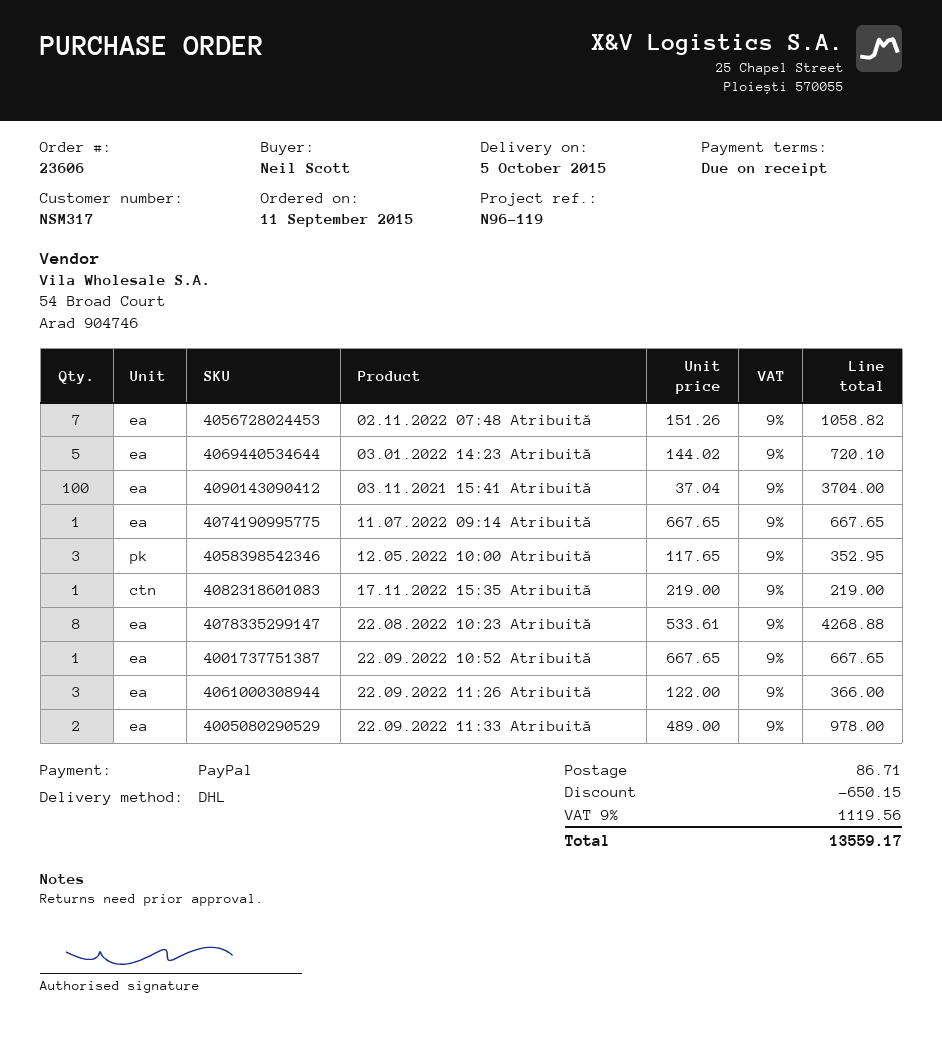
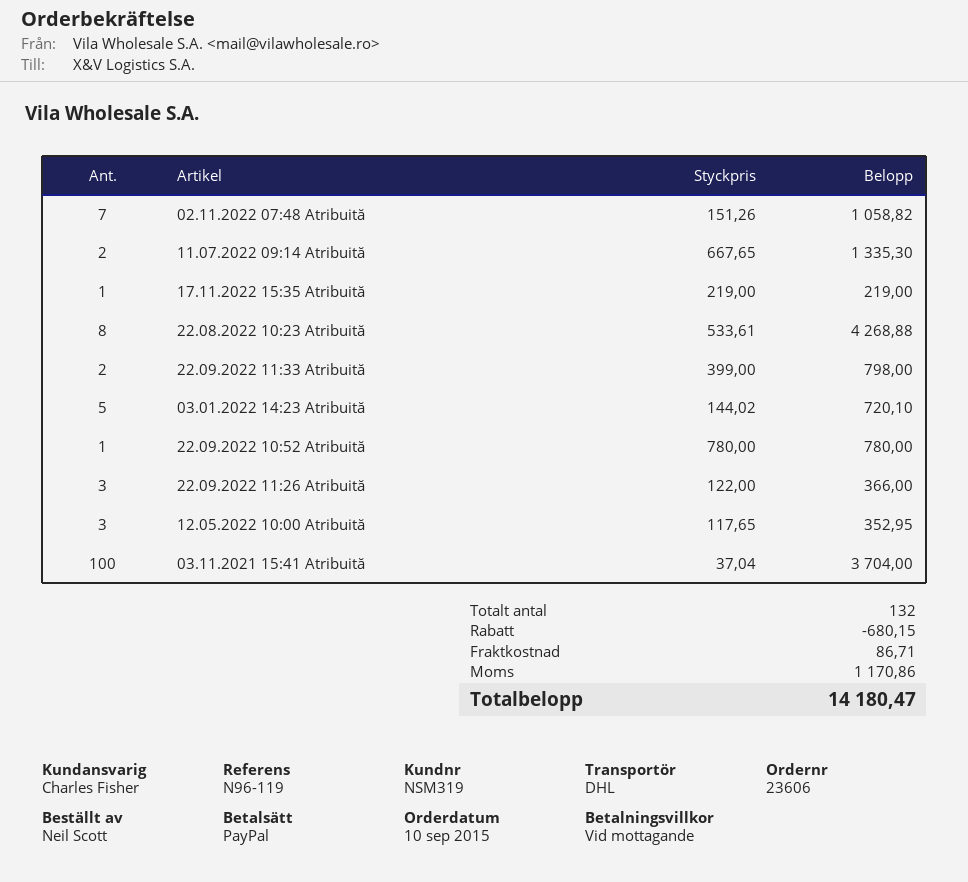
order date: 2015-09-11 -> 2015-09-10
customer number: NSM317 -> NSM319
11.07.2022 09:14 Atribuită: 1 x 667.65 = 667.65 -> 2 x 667.65 = 1335.30
22.09.2022 10:52 Atribuită: 1 x 667.65 = 667.65 -> 1 x 780.00 = 780.00
22.09.2022 11:33 Atribuită: 2 x 489.00 = 978.00 -> 2 x 399.00 = 798.00
discount: 650.15 -> 680.15
tax: 1119.56 -> 1170.86
total: 13559.17 -> 14180.47

